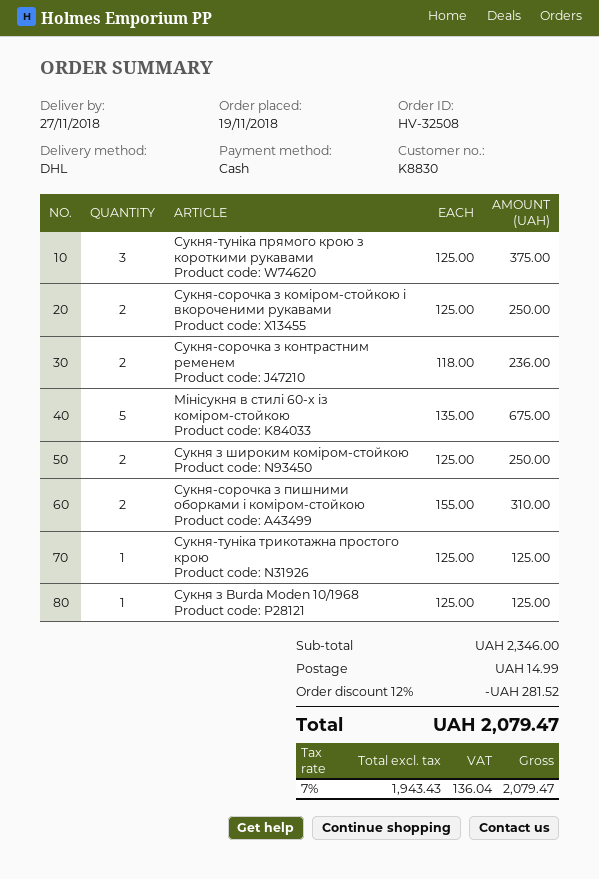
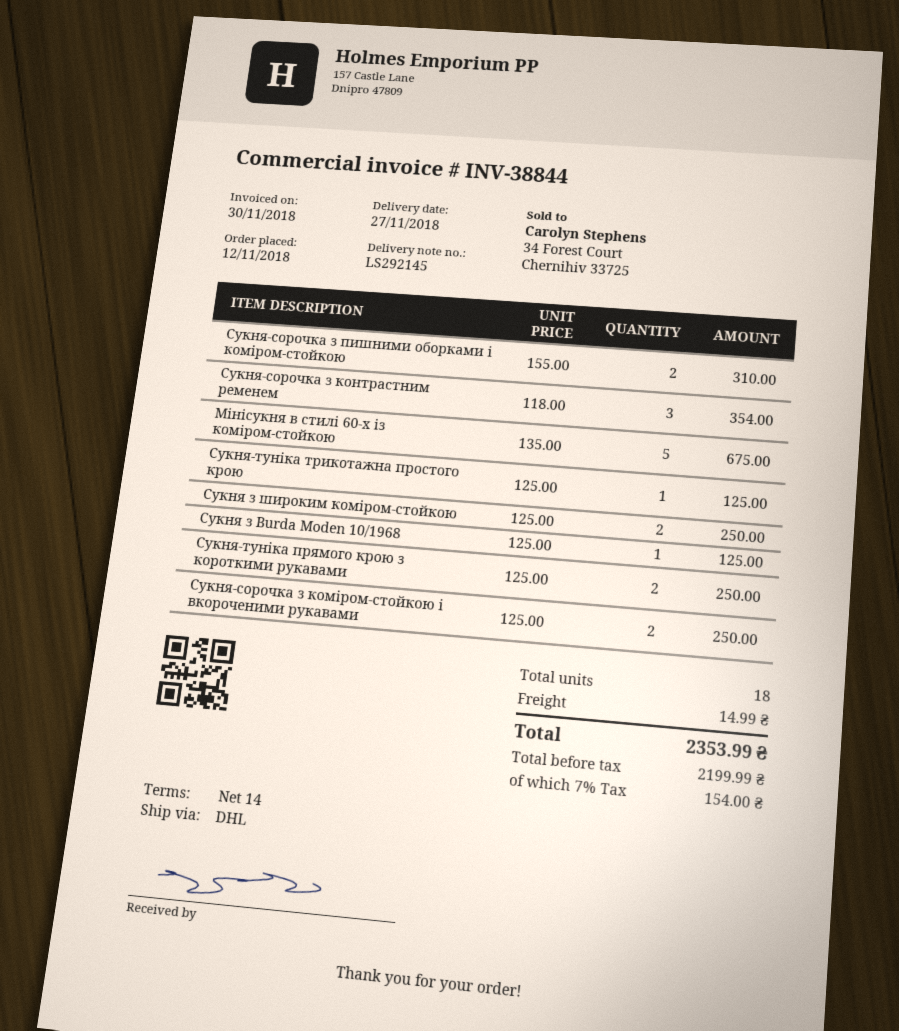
order date: 2018-11-19 -> 2018-11-12
Сукня-туніка прямого крою з короткими рукавами: 3 x 125.00 = 375.00 -> 2 x 125.00 = 250.00
Сукня-сорочка з контрастним ременем: 2 x 118.00 = 236.00 -> 3 x 118.00 = 354.00
discount: 12% = 281.52 -> none
net: 1943.43 -> 2199.99
tax: 7% = 136.04 -> 7% = 154.00
total: 2079.47 -> 2353.99

